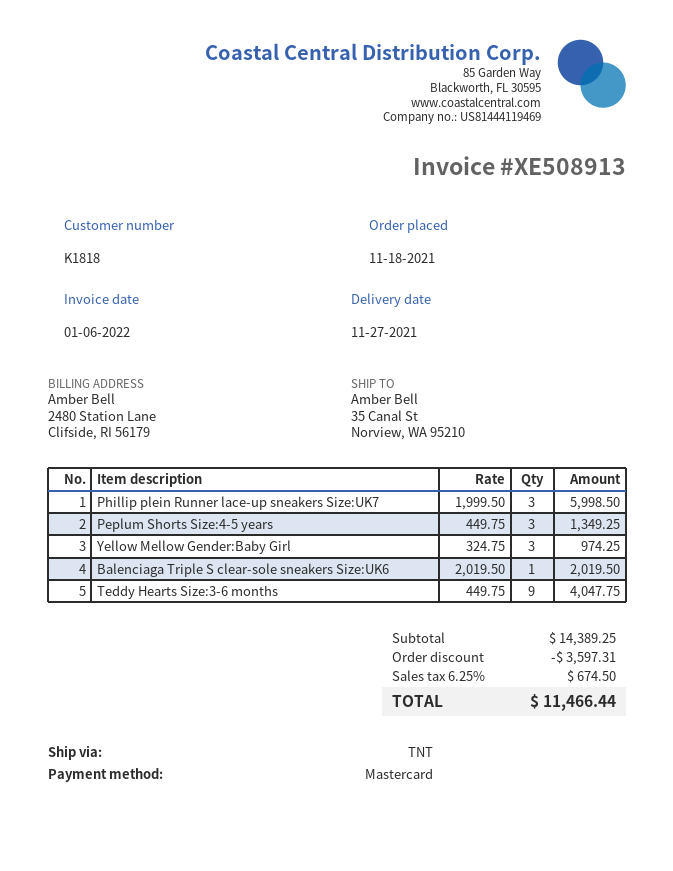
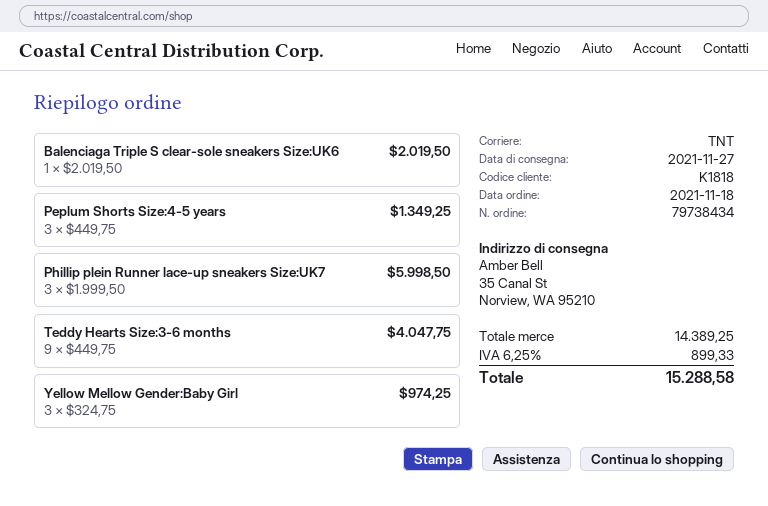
discount: 3597.31 -> none
tax: 6.25% = 674.50 -> 6.25% = 899.33
total: 11466.44 -> 15288.58

